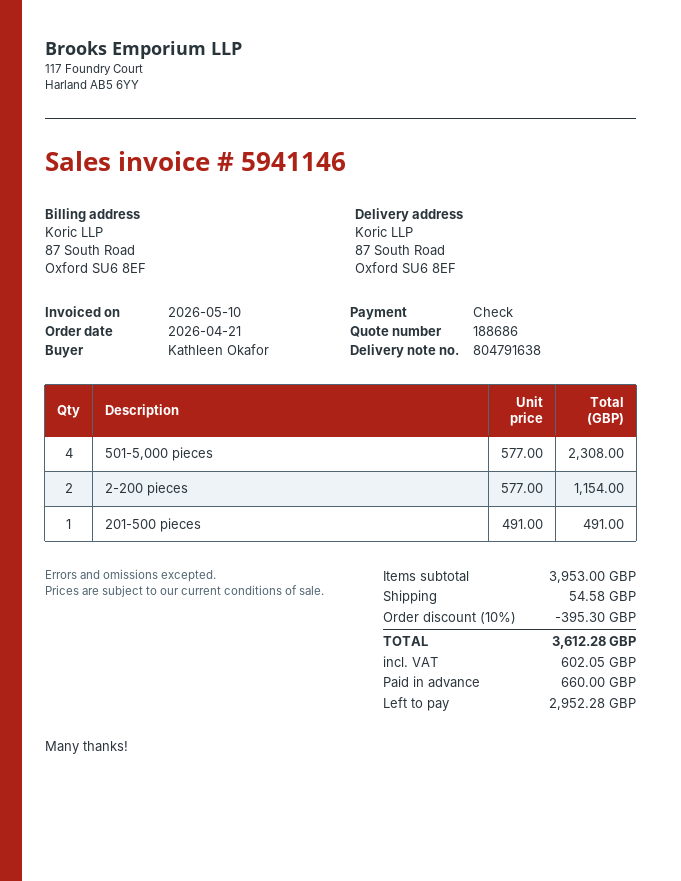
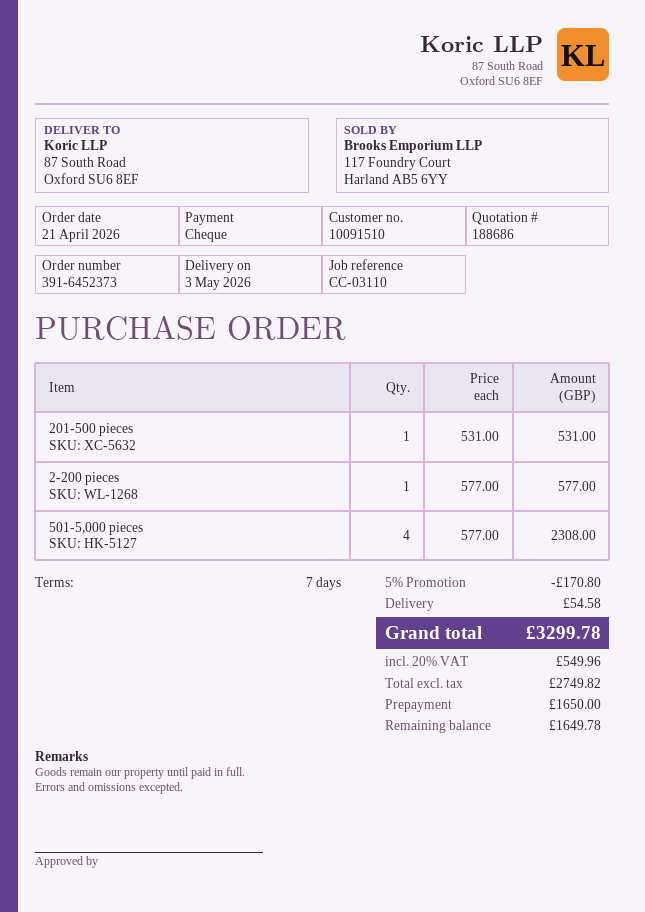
2-200 pieces: 2 x 577.00 = 1154.00 -> 1 x 577.00 = 577.00
201-500 pieces: 1 x 491.00 = 491.00 -> 1 x 531.00 = 531.00
discount: 10% = 395.30 -> 5% = 170.80
tax: 602.05 -> 549.96
total: 3612.28 -> 3299.78
deposit: 660.00 -> 1650.00
balance: 2952.28 -> 1649.78

